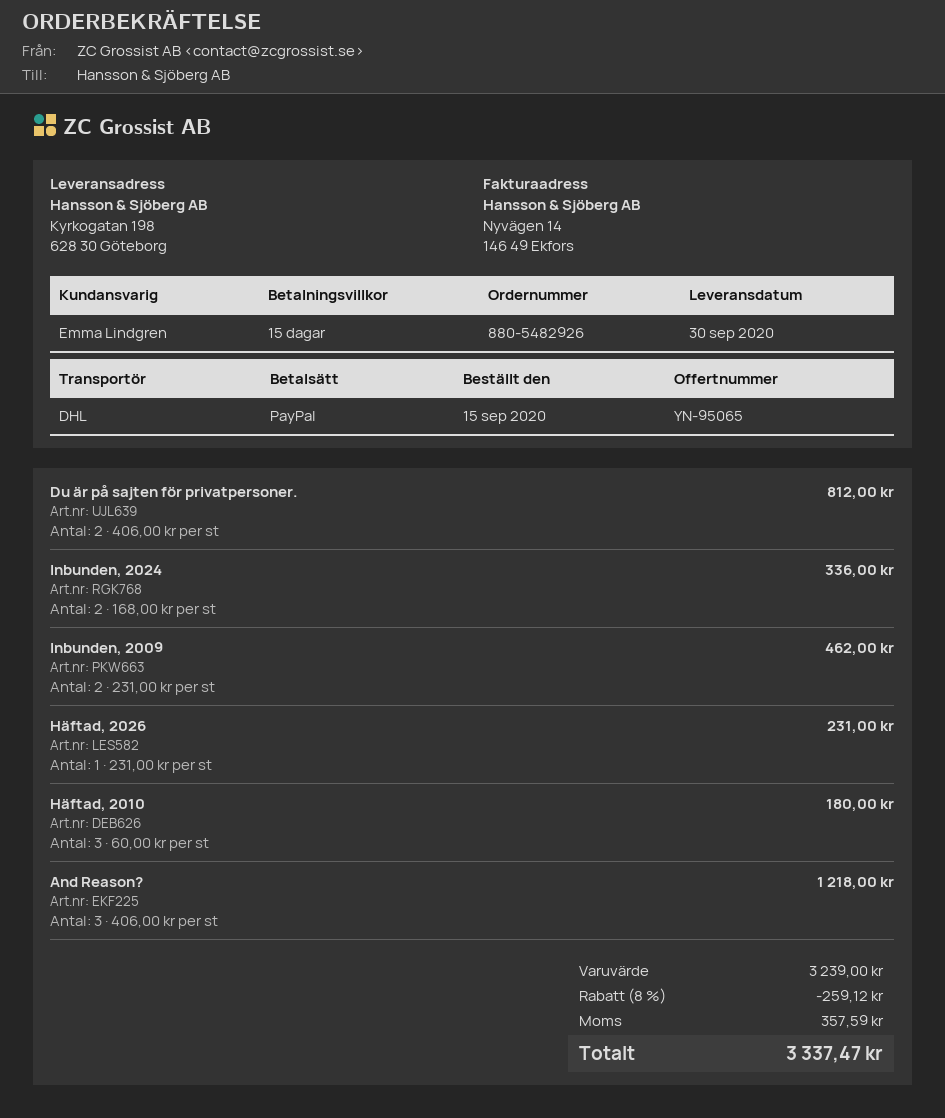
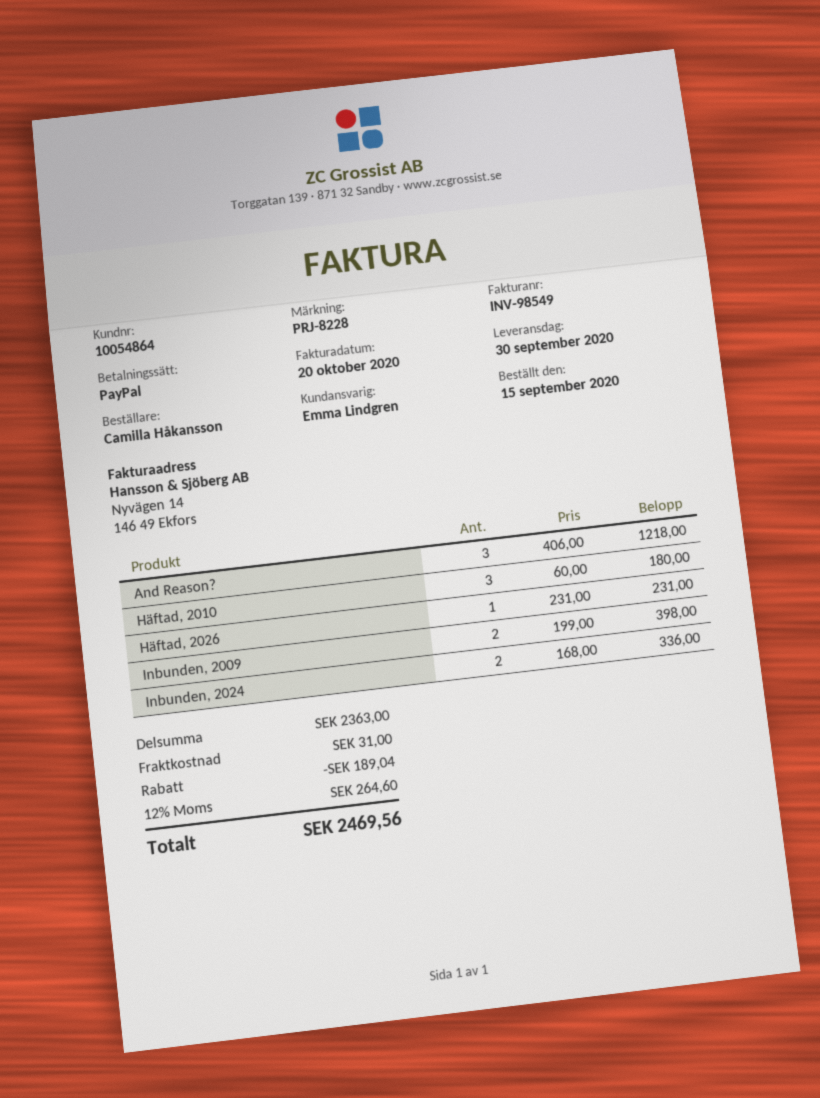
Du är på sajten för privatpersoner.: 2 x 406.00 = 812.00 -> none
Inbunden, 2009: 2 x 231.00 = 462.00 -> 2 x 199.00 = 398.00
subtotal: 3239.00 -> 2363.00
discount: 259.12 -> 189.04
shipping: none -> 31.00
tax: 357.59 -> 264.60
total: 3337.47 -> 2469.56

